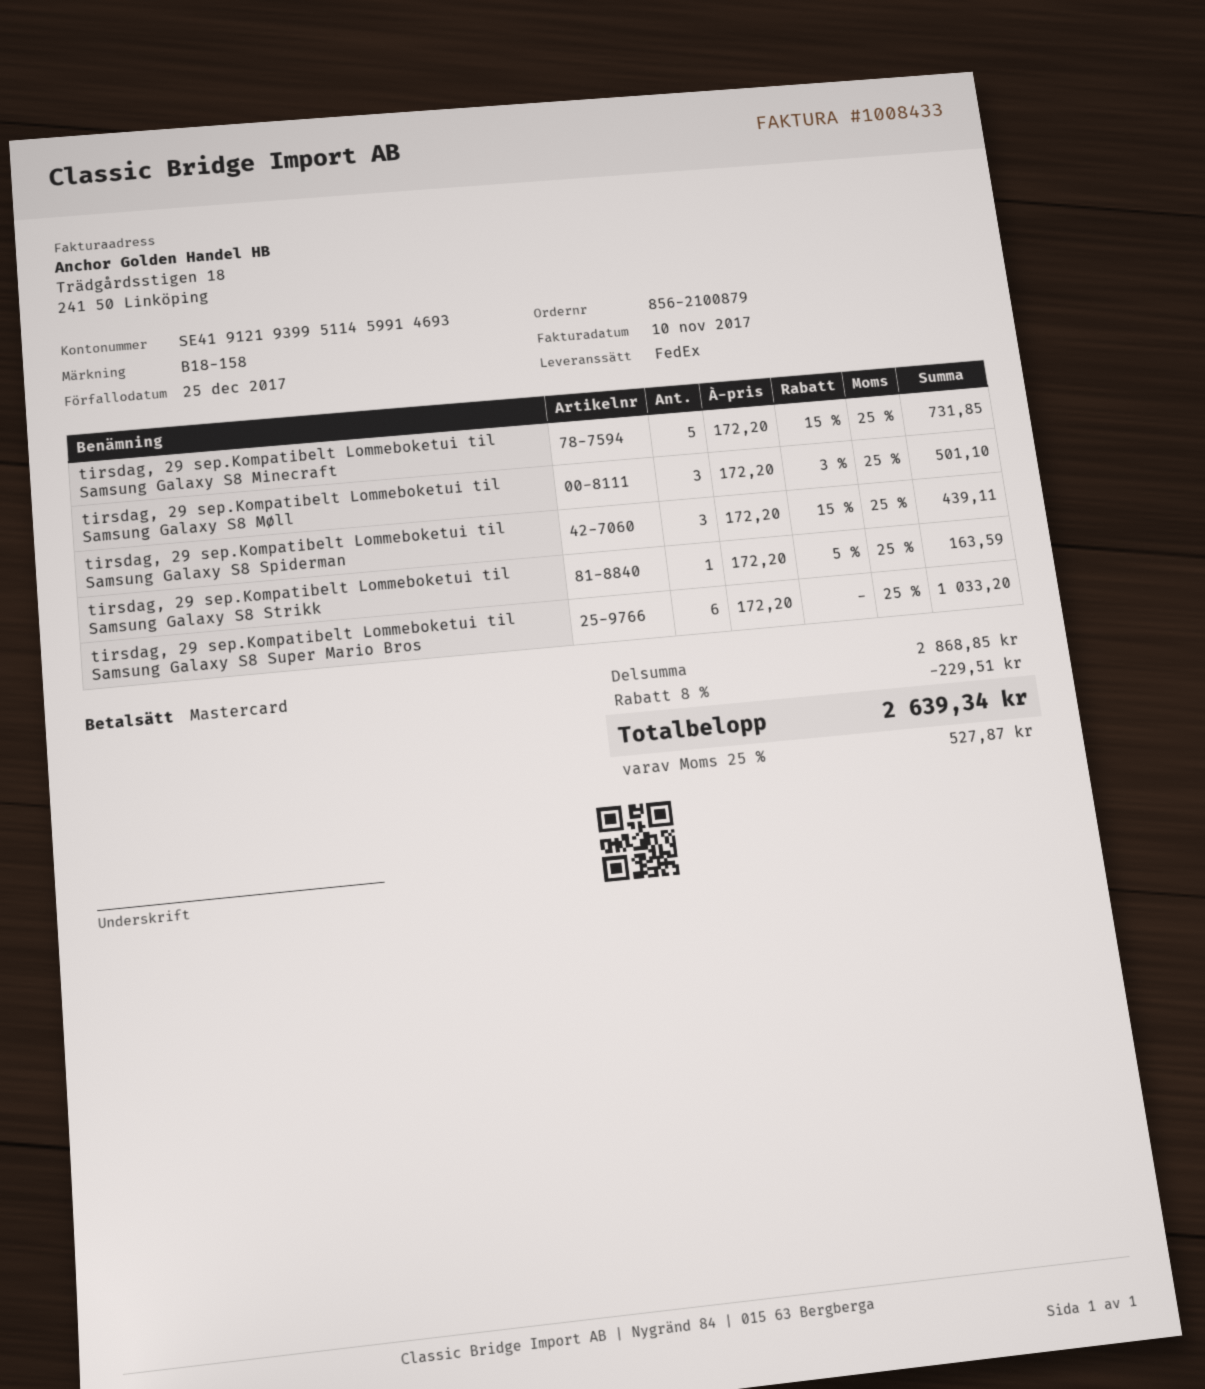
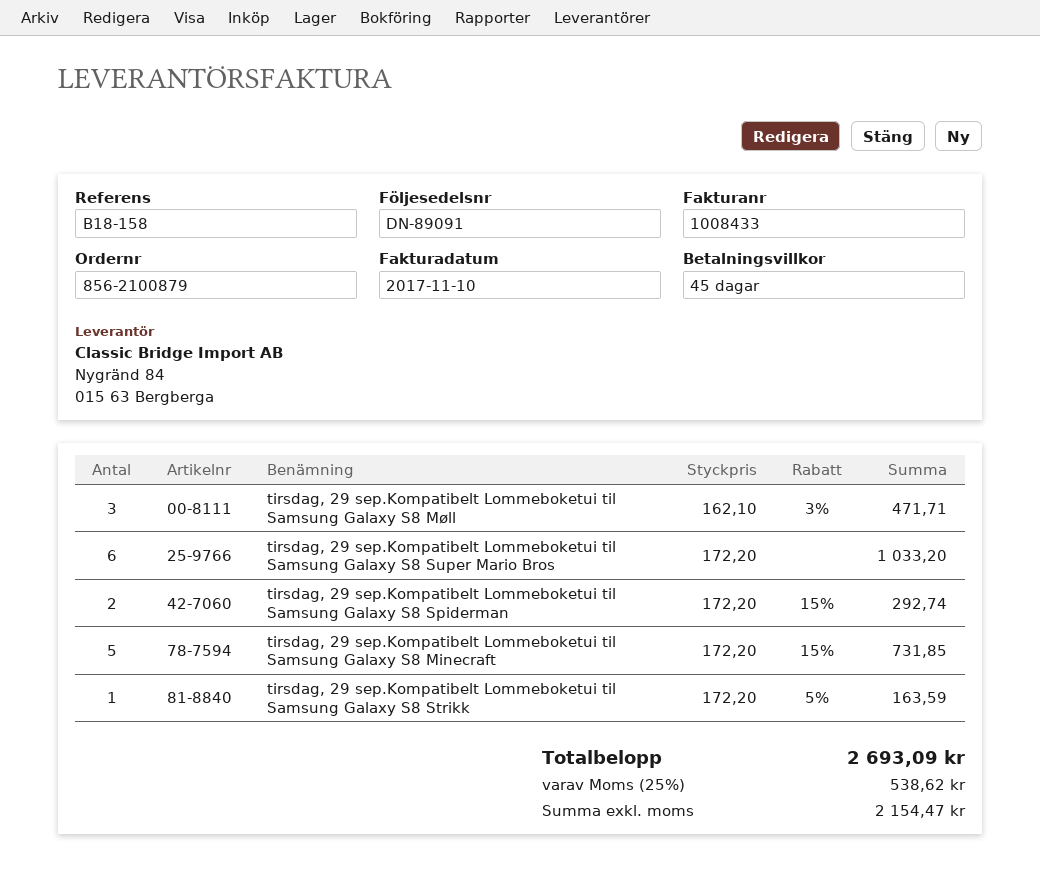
tirsdag, 29 sep.Kompatibelt Lommeboketui til Samsung Galaxy S8 Møll: 3 x 172.20 - 3% = 501.10 -> 3 x 162.10 - 3% = 471.71
tirsdag, 29 sep.Kompatibelt Lommeboketui til Samsung Galaxy S8 Spiderman: 3 x 172.20 - 15% = 439.11 -> 2 x 172.20 - 15% = 292.74
discount: 8% = 229.51 -> none
tax: 25% = 527.87 -> 25% = 538.62
total: 2639.34 -> 2693.09

